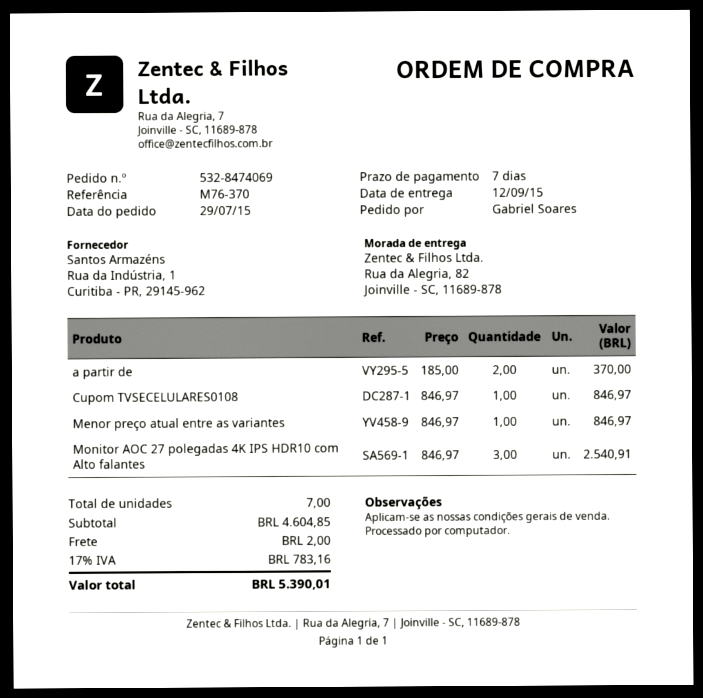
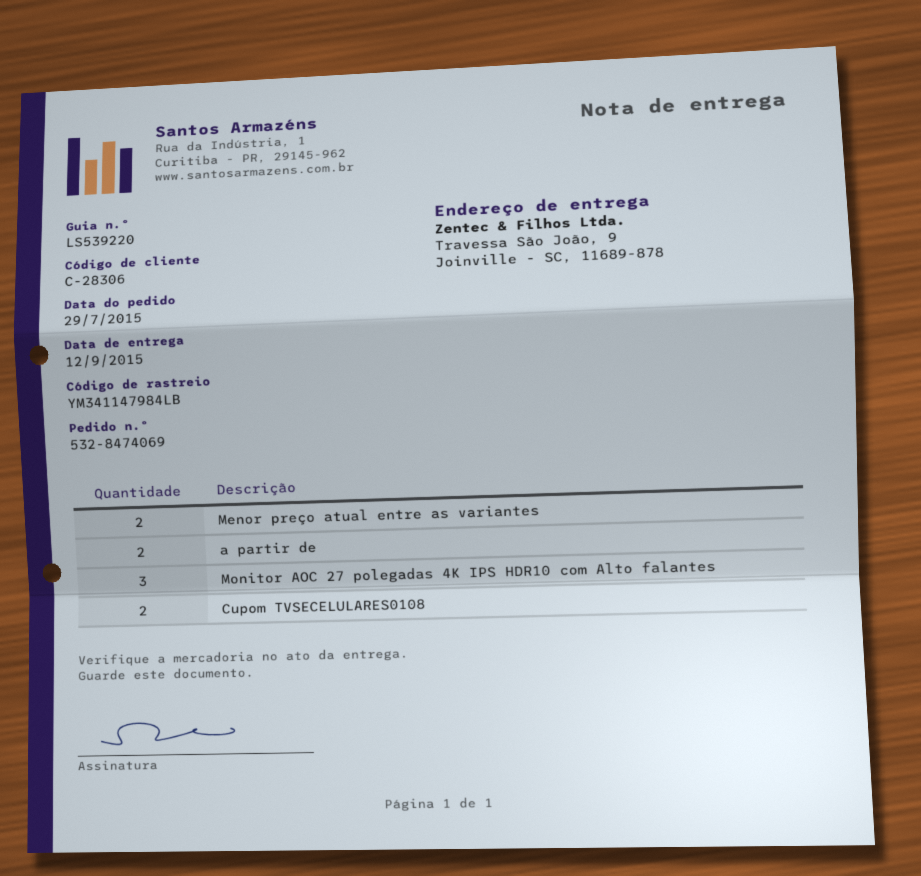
ship to: Rua da Alegria, 82, Joinville - SC, 11689-878 -> Travessa São João, 9, Joinville - SC, 11689-878
Cupom TVSECELULARES0108: 1 -> 2
Menor preço atual entre as variantes: 1 -> 2

